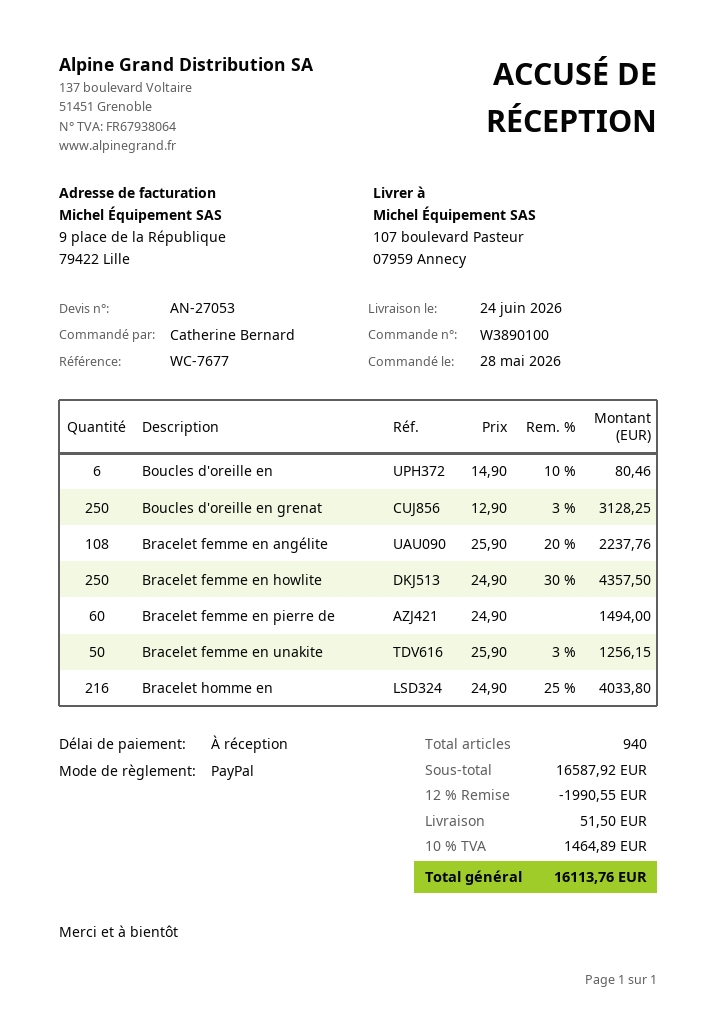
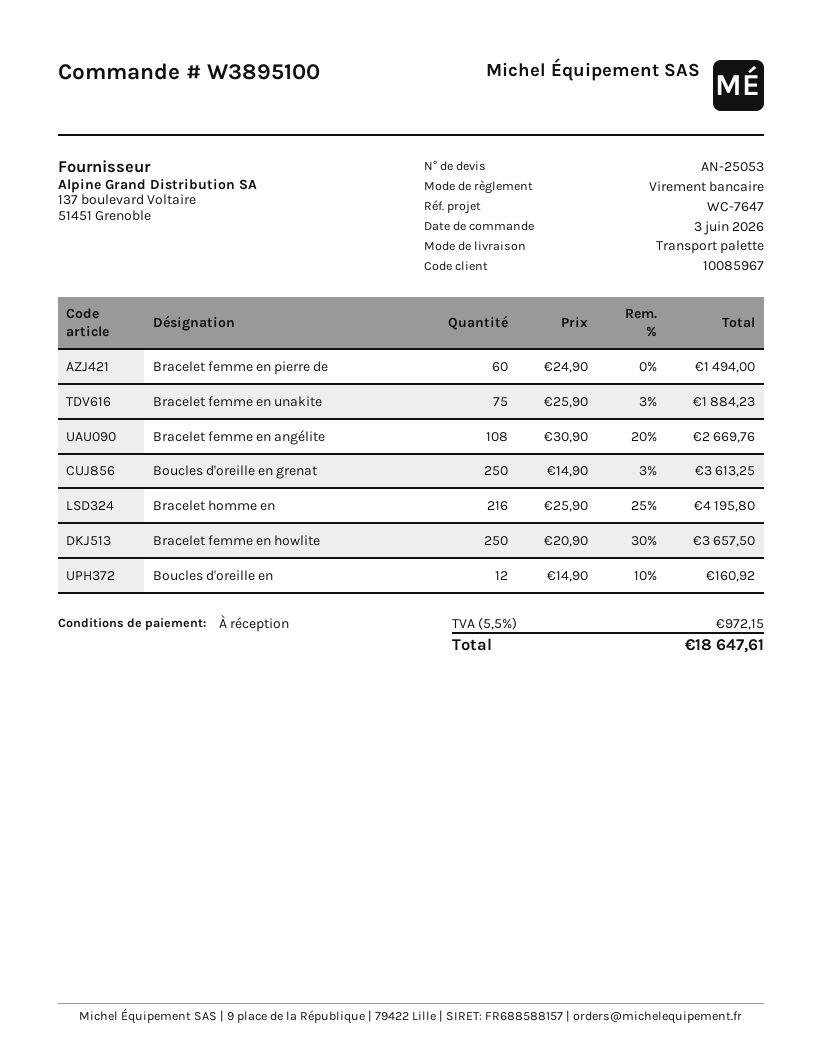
quote number: AN-27053 -> AN-25053
order number: W3890100 -> W3895100
order date: 2026-05-28 -> 2026-06-03
reference: WC-7677 -> WC-7647
payment method: PayPal -> bank transfer
Boucles d'oreille en: 6 x 14.90 - 10% = 80.46 -> 12 x 14.90 - 10% = 160.92
Boucles d'oreille en grenat: 250 x 12.90 - 3% = 3128.25 -> 250 x 14.90 - 3% = 3613.25
Bracelet femme en angélite: 108 x 25.90 - 20% = 2237.76 -> 108 x 30.90 - 20% = 2669.76
Bracelet femme en howlite: 250 x 24.90 - 30% = 4357.50 -> 250 x 20.90 - 30% = 3657.50
Bracelet femme en unakite: 50 x 25.90 - 3% = 1256.15 -> 75 x 25.90 - 3% = 1884.23
Bracelet homme en: 216 x 24.90 - 25% = 4033.80 -> 216 x 25.90 - 25% = 4195.80
discount: 12% = 1990.55 -> none
shipping: 51.50 -> none
tax: 10% = 1464.89 -> 5.5% = 972.15
total: 16113.76 -> 18647.61

